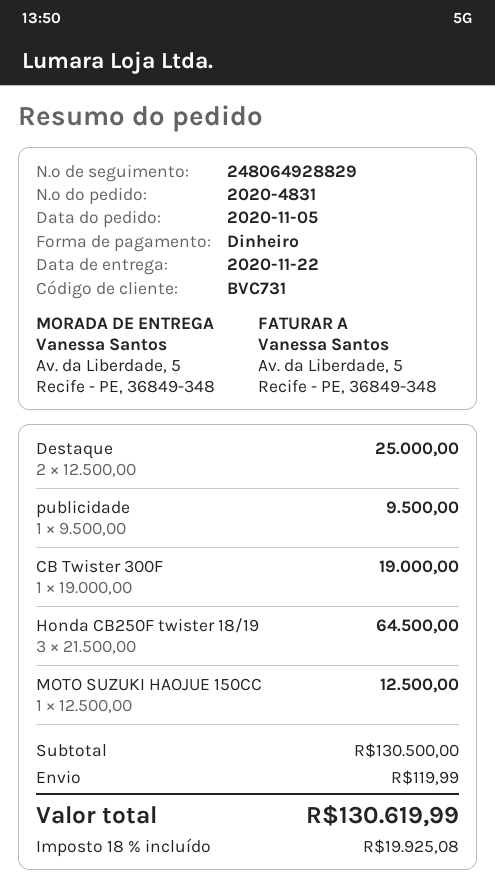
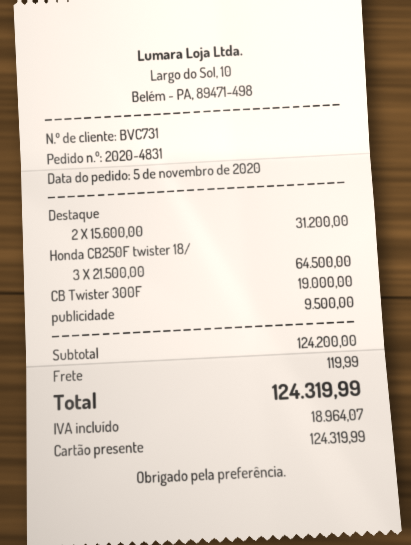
payment method: cash -> gift card
Destaque: 2 x 12500.00 = 25000.00 -> 2 x 15600.00 = 31200.00
MOTO SUZUKI HAOJUE 150CC: 1 x 12500.00 = 12500.00 -> none
subtotal: 130500.00 -> 124200.00
tax: 19925.08 -> 18964.07
total: 130619.99 -> 124319.99

